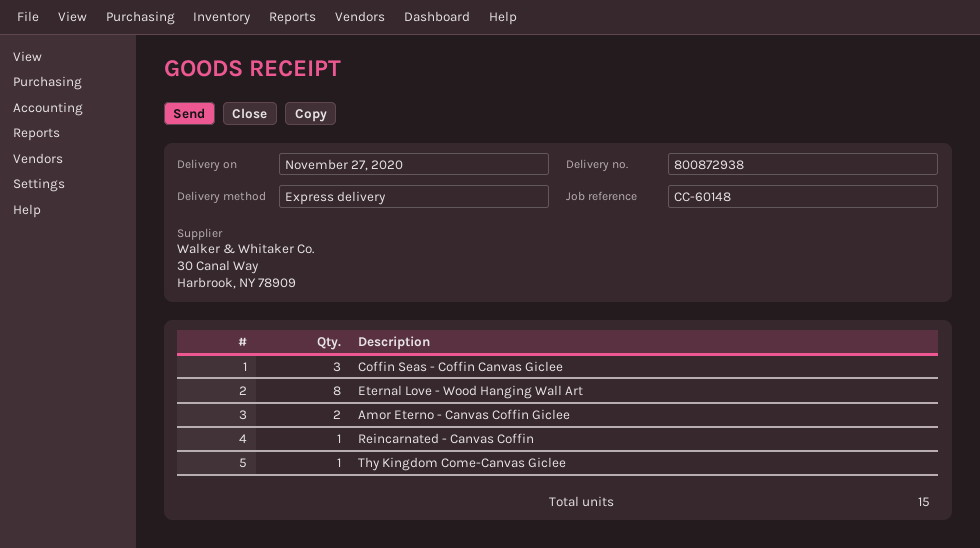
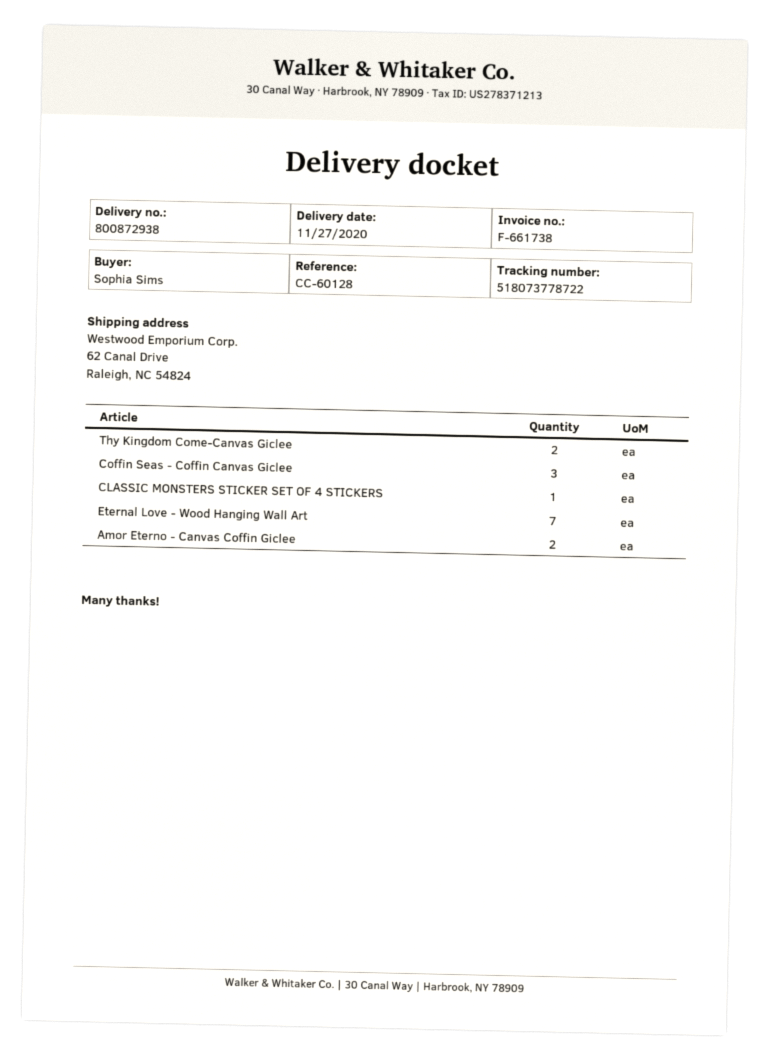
reference: CC-60148 -> CC-60128
Eternal Love - Wood Hanging Wall Art: 8 -> 7
Reincarnated - Canvas Coffin: 1 -> none
Thy Kingdom Come-Canvas Giclee: 1 -> 2
CLASSIC MONSTERS STICKER SET OF 4 STICKERS: none -> 1

